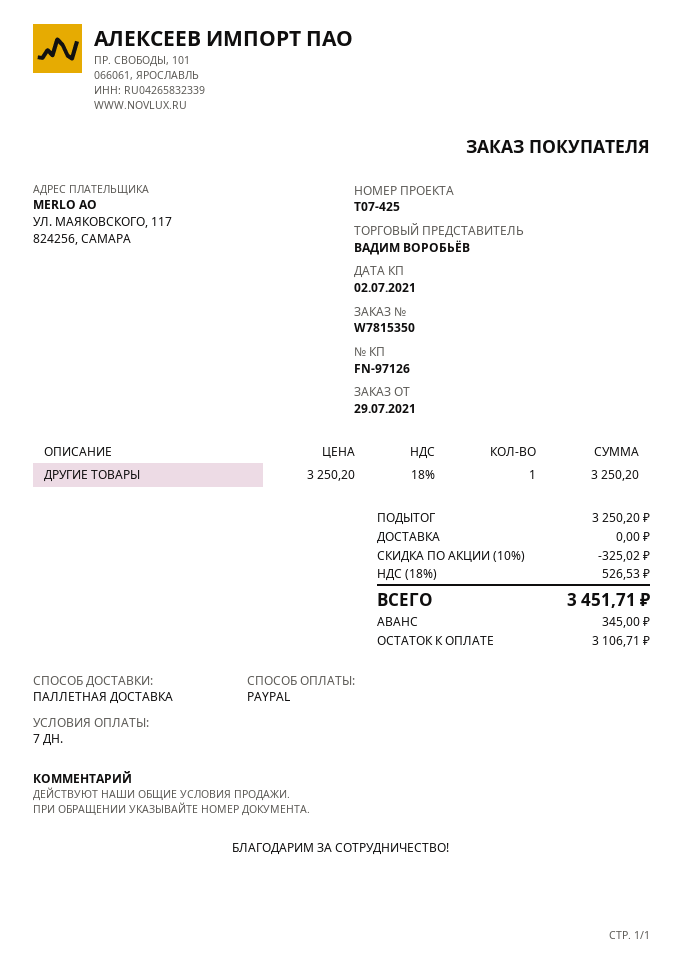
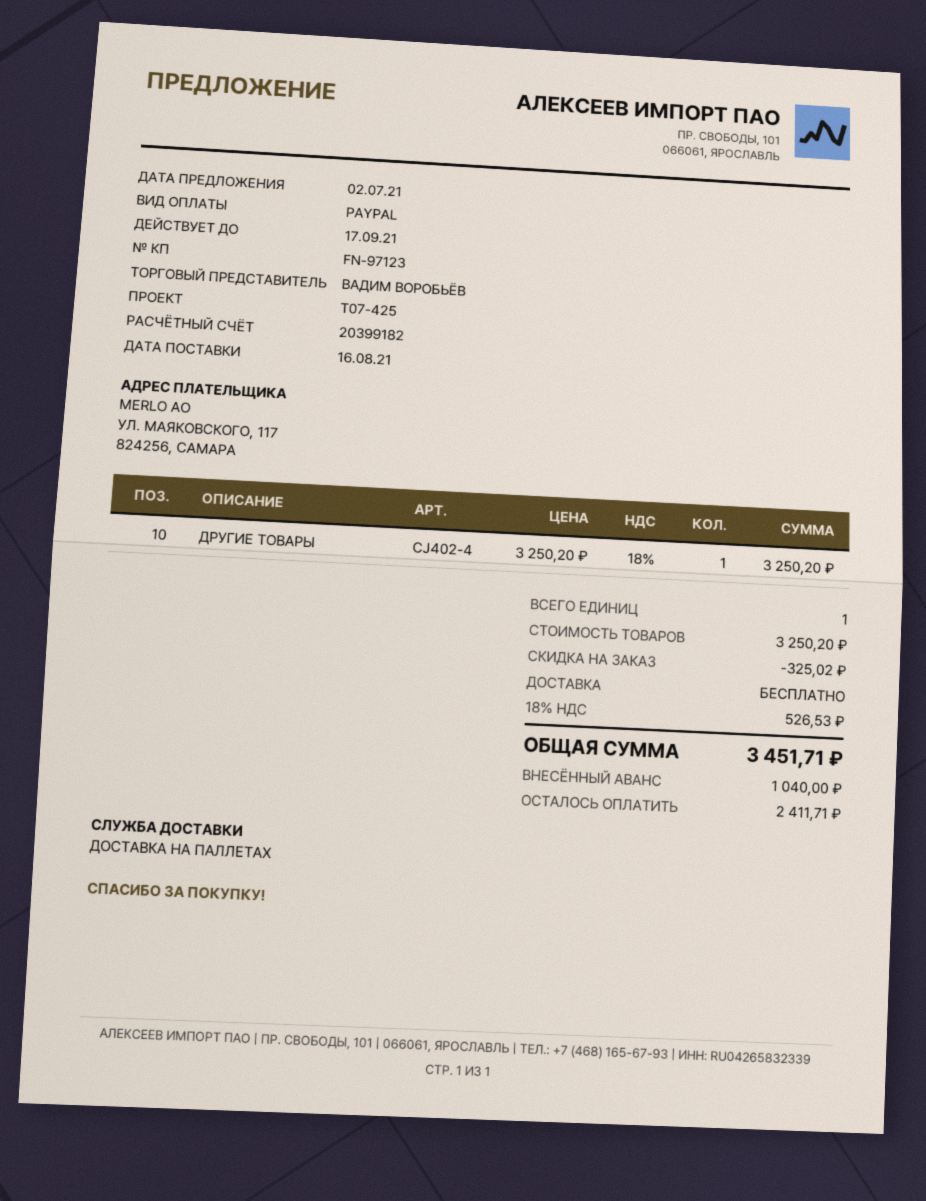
quote number: FN-97126 -> FN-97123
deposit: 345.00 -> 1040.00
balance: 3106.71 -> 2411.71

